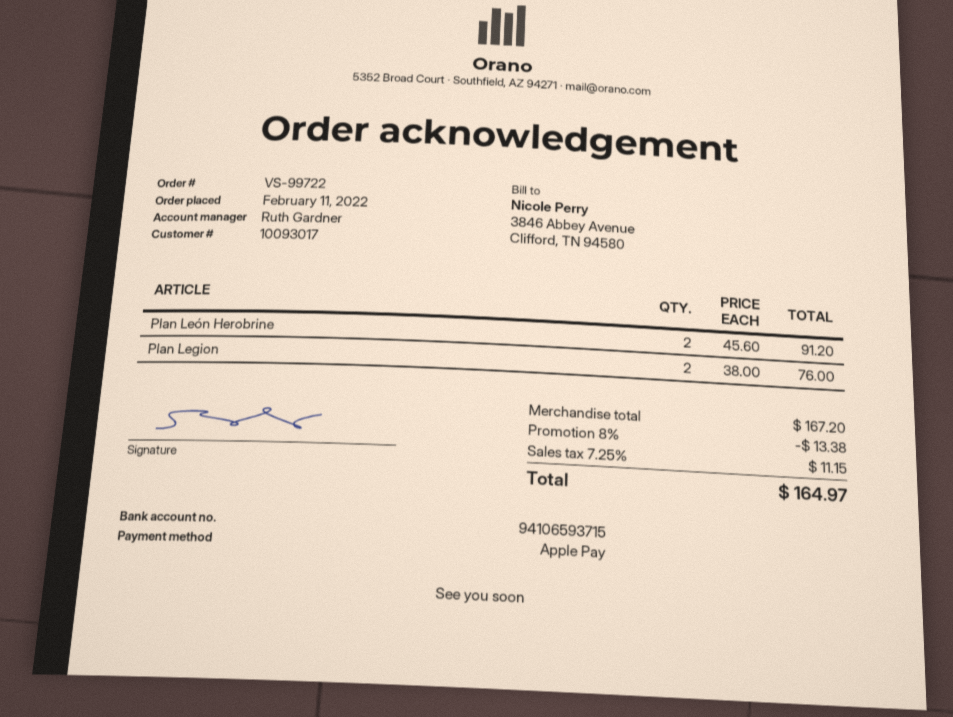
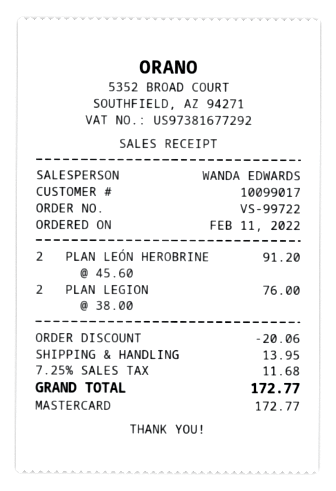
customer number: 10093017 -> 10099017
sales rep: Ruth Gardner -> WANDA EDWARDS
payment method: Apple Pay -> Mastercard
discount: 13.38 -> 20.06
shipping: none -> 13.95
tax: 7.25% = 11.15 -> 7.25% = 11.68
total: 164.97 -> 172.77

